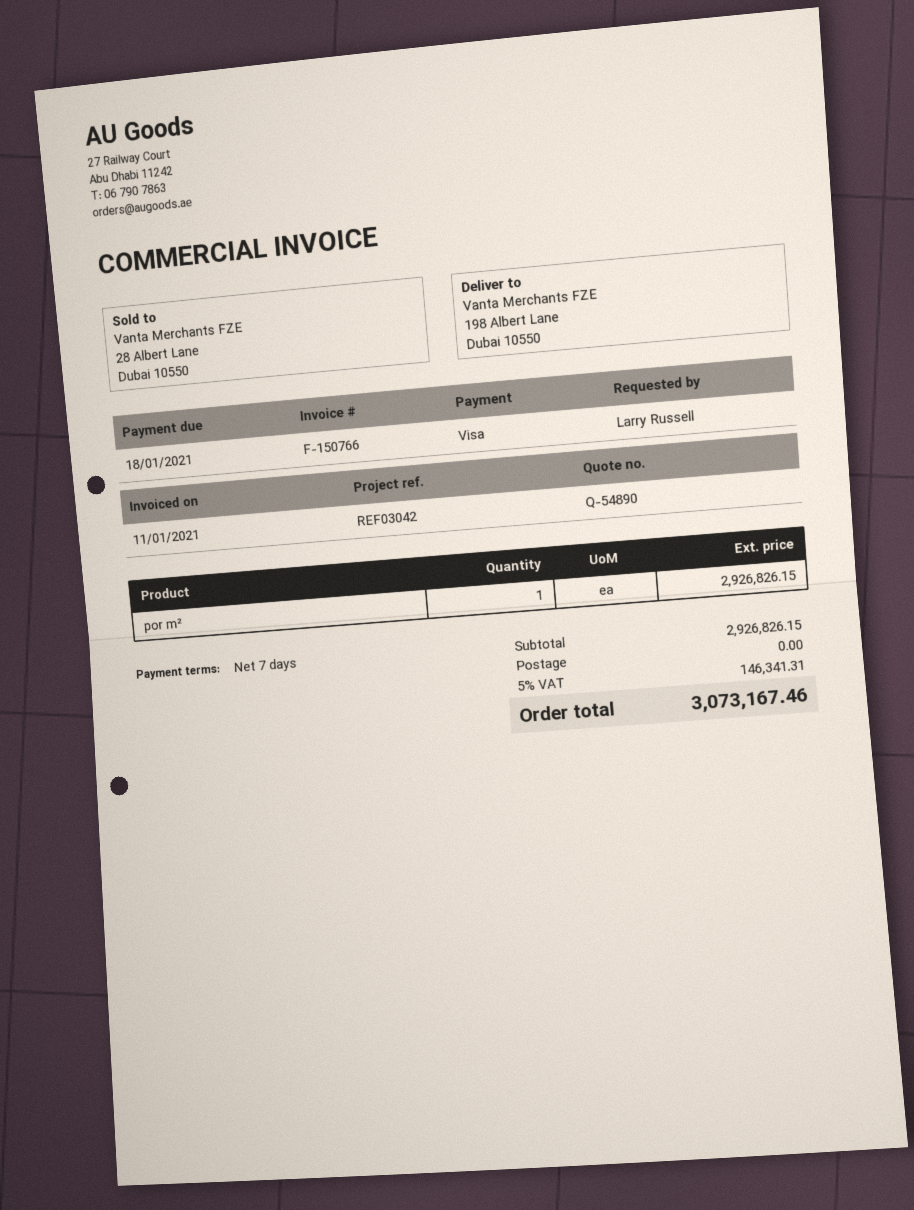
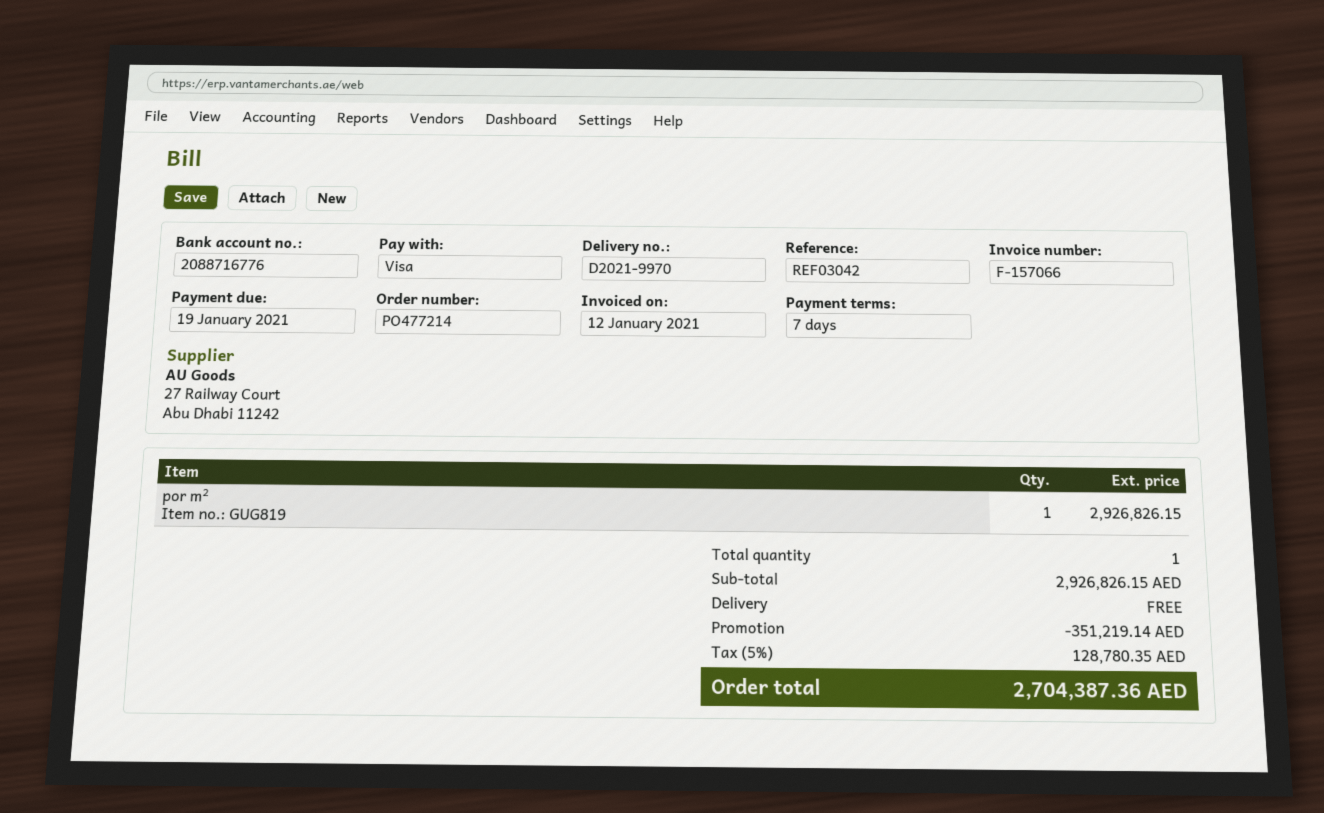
invoice number: F-150766 -> F-157066
invoice date: 2021-01-11 -> 2021-01-12
due date: 2021-01-18 -> 2021-01-19
discount: none -> 351219.14
tax: 5% = 146341.31 -> 5% = 128780.35
total: 3073167.46 -> 2704387.36

